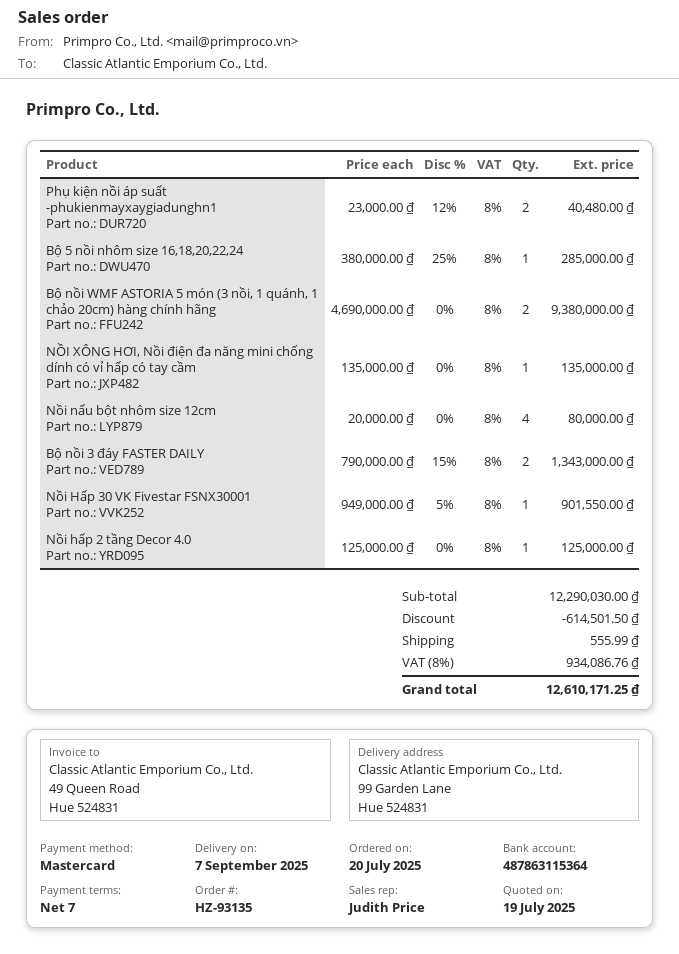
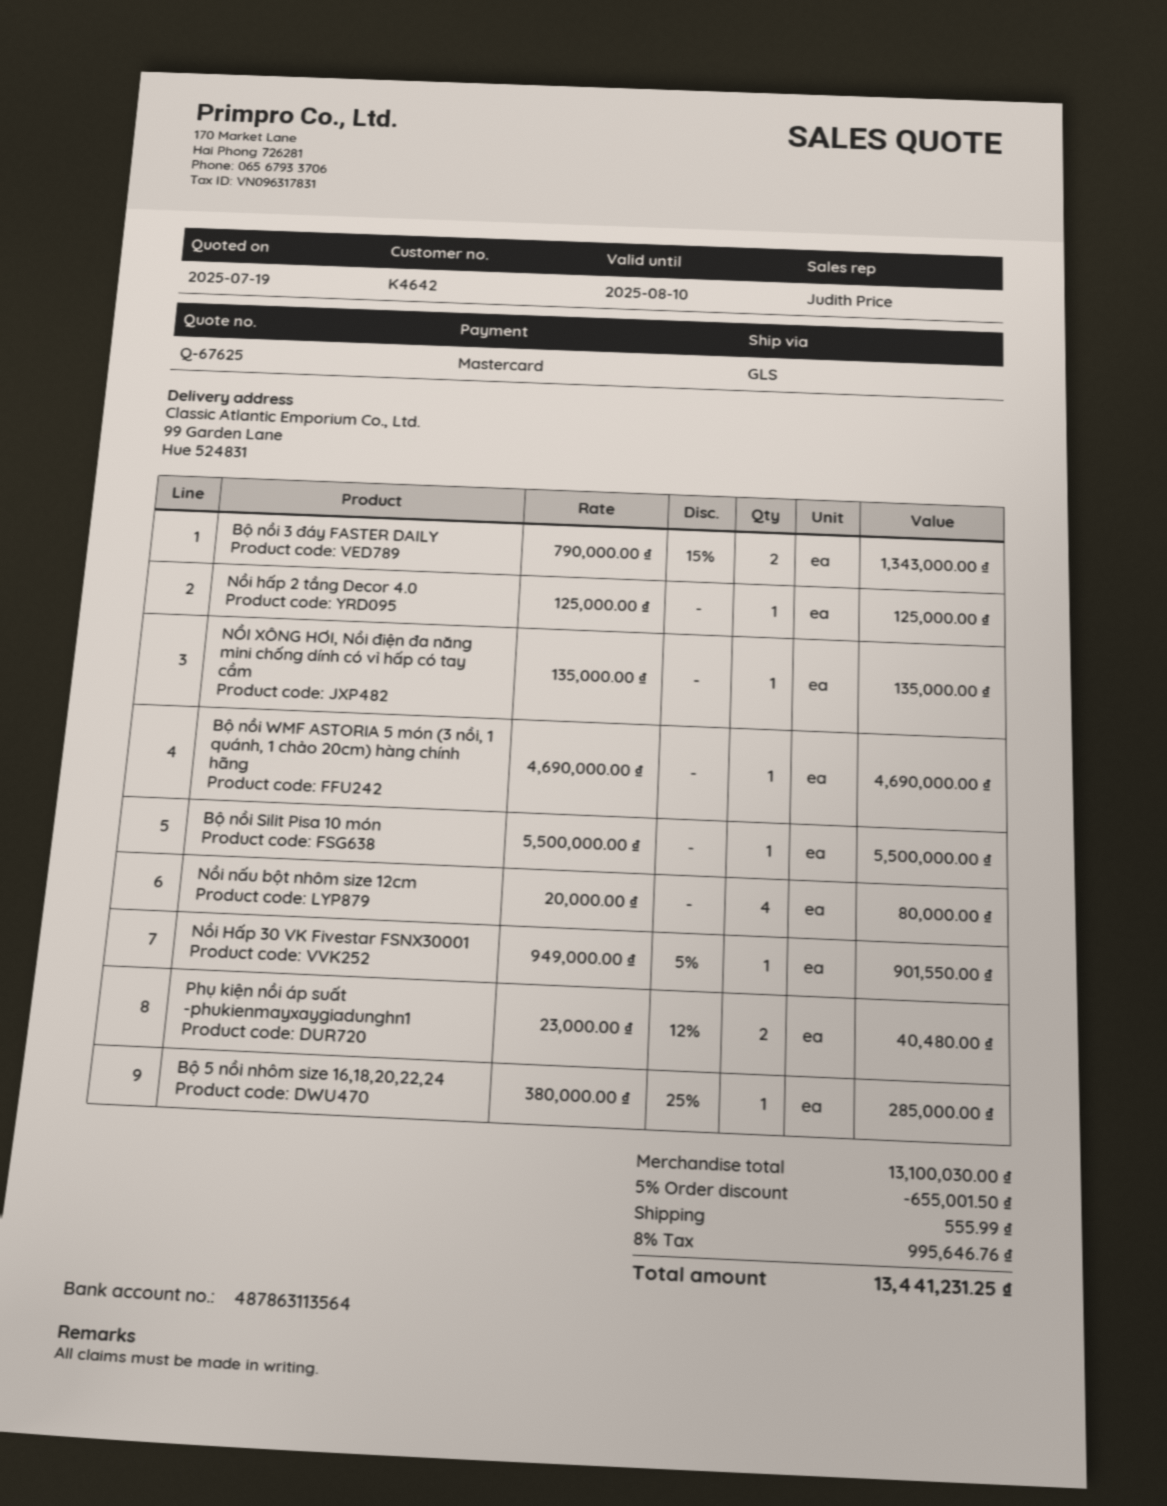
bank account: 487863115364 -> 487863113564
Bộ nồi WMF ASTORIA 5 món (3 nồi, 1 quánh, 1 chảo 20cm) hàng chính hãng: 2 x 4690000.00 = 9380000.00 -> 1 x 4690000.00 = 4690000.00
Bộ nồi Silit Pisa 10 món: none -> 1 x 5500000.00 = 5500000.00
subtotal: 12290030.00 -> 13100030.00
discount: 614501.50 -> 655001.50
tax: 8% = 934086.76 -> 8% = 995646.76
total: 12610171.25 -> 13441231.25

